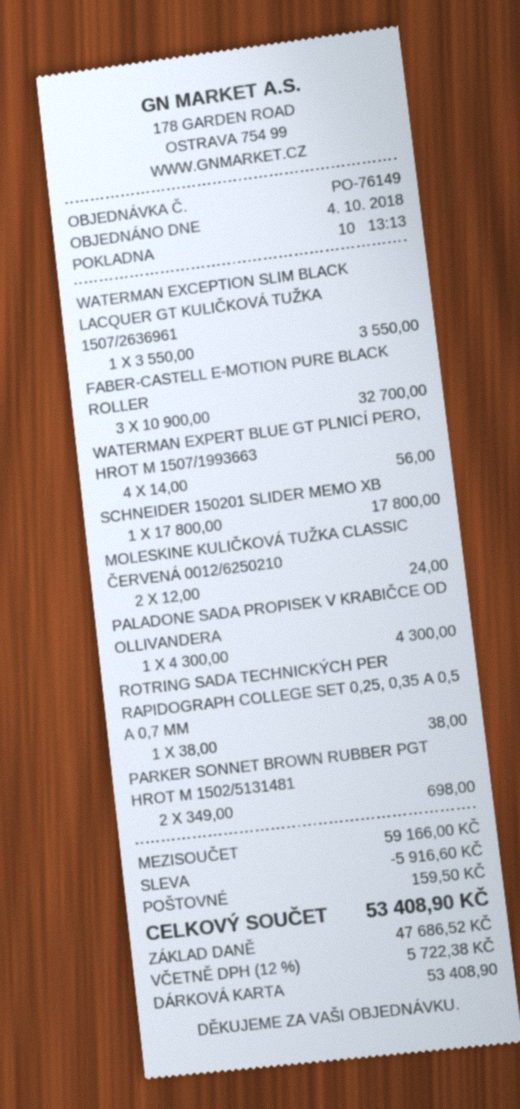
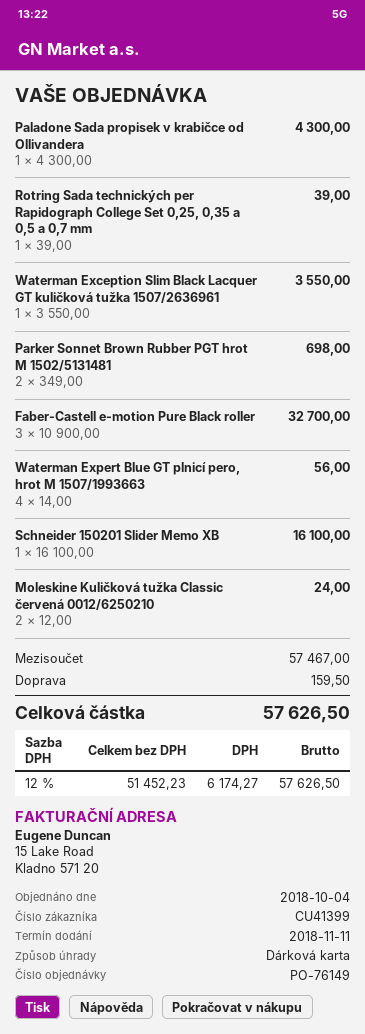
SCHNEIDER 150201 SLIDER MEMO XB: 1 x 17800.00 = 17800.00 -> 1 x 16100.00 = 16100.00
ROTRING SADA TECHNICKÝCH PER RAPIDOGRAPH COLLEGE SET 0,25, 0,35 A 0,5 A 0,7 MM: 1 x 38.00 = 38.00 -> 1 x 39.00 = 39.00
subtotal: 59166.00 -> 57467.00
discount: 5916.60 -> none
net: 47686.52 -> 51452.23
tax: 12% = 5722.38 -> 12% = 6174.27
total: 53408.90 -> 57626.50

